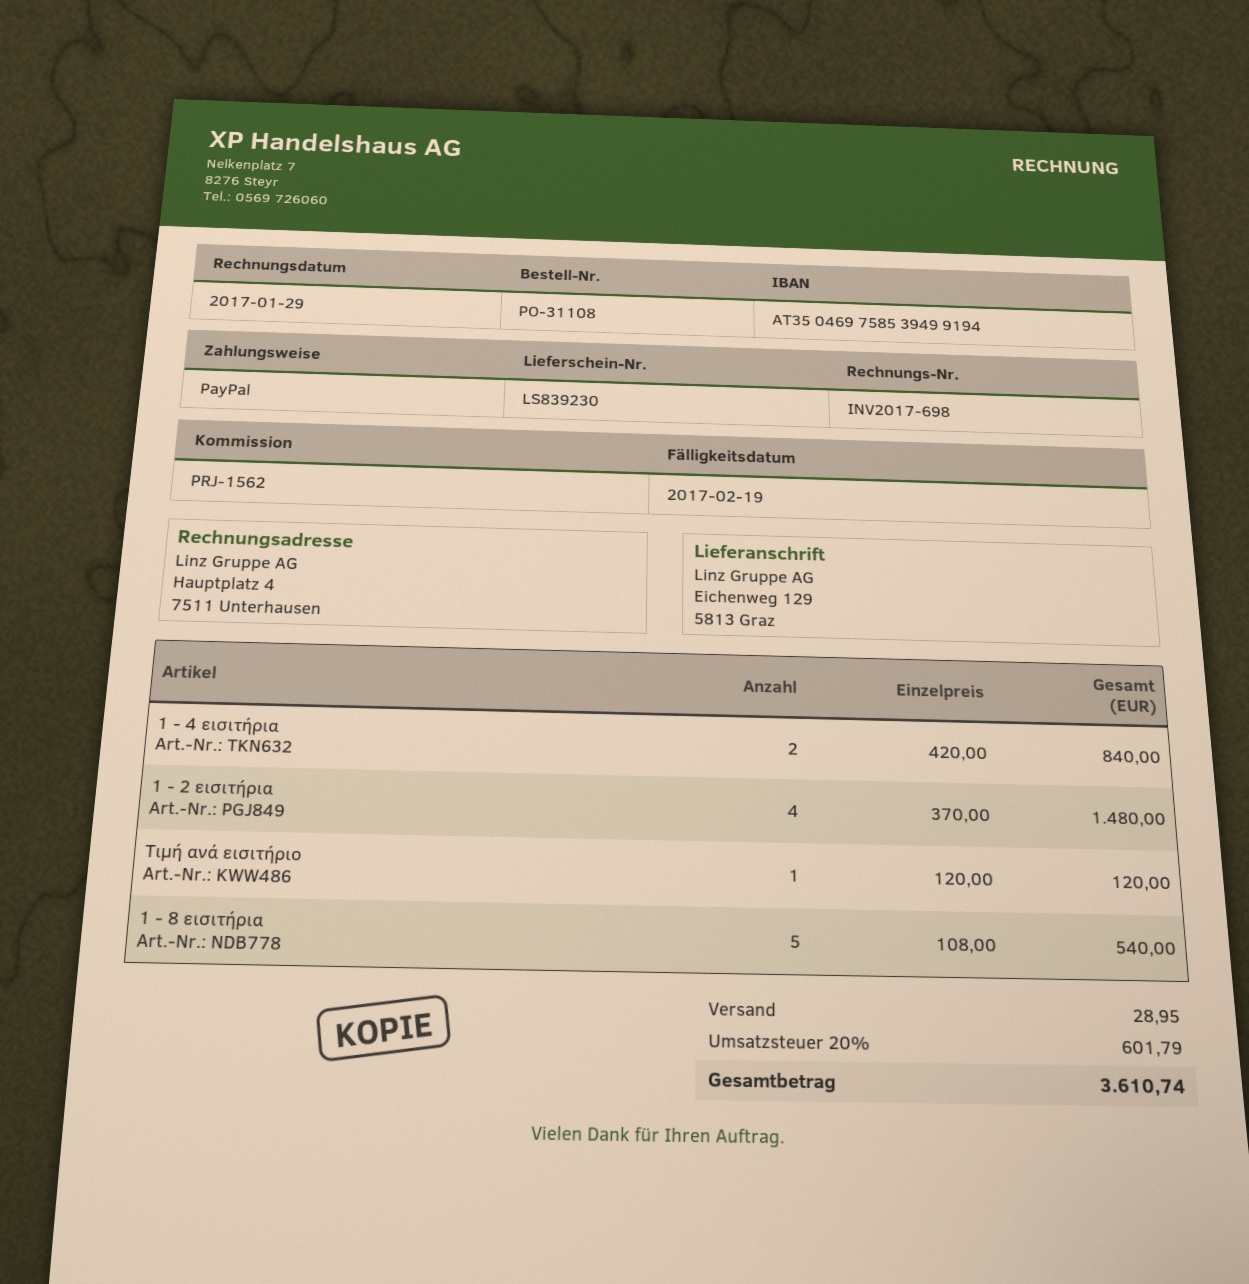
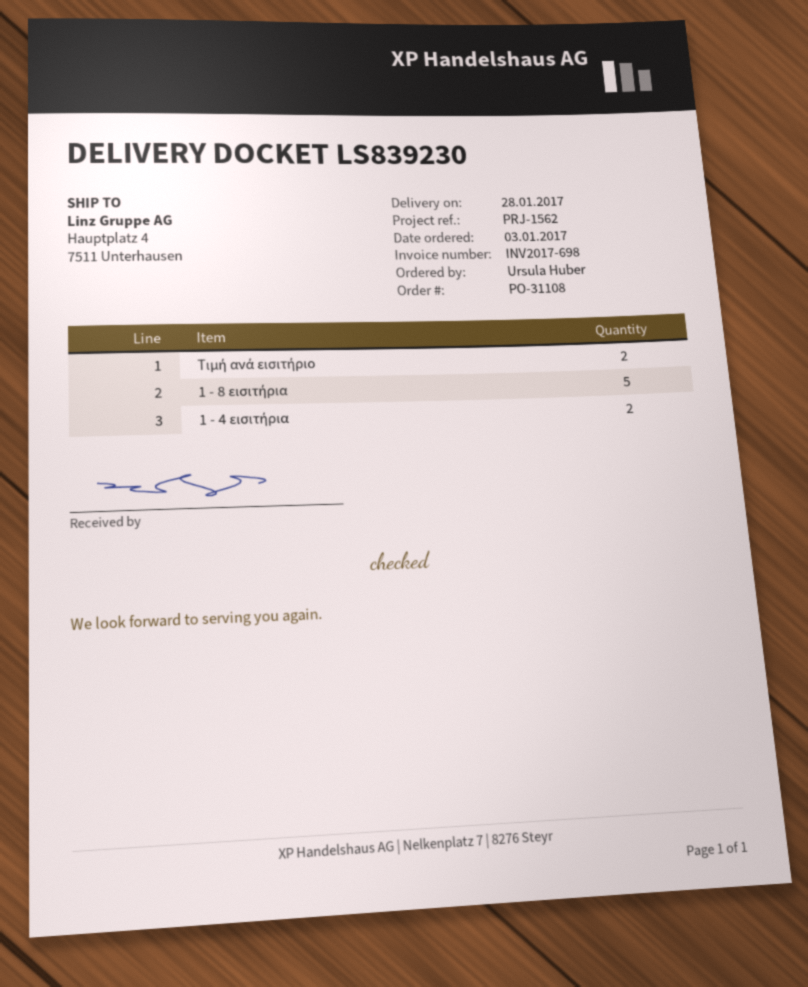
ship to: Eichenweg 129, 5813 Graz -> Hauptplatz 4, 7511 Unterhausen
1 - 2 εισιτήρια: 4 -> none
Τιμή ανά εισιτήριο: 1 -> 2

